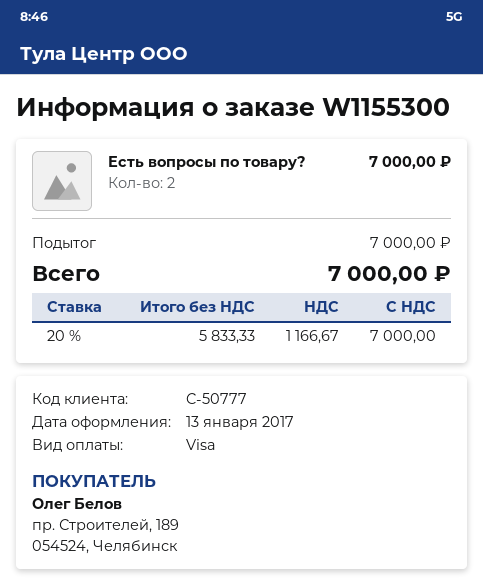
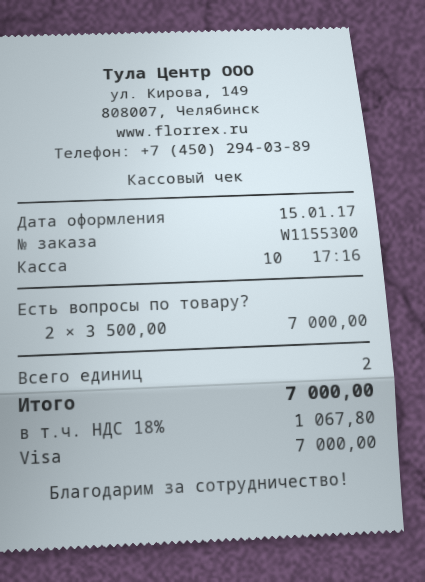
order date: 2017-01-13 -> 2017-01-15
tax: 20% = 1166.67 -> 18% = 1067.80

